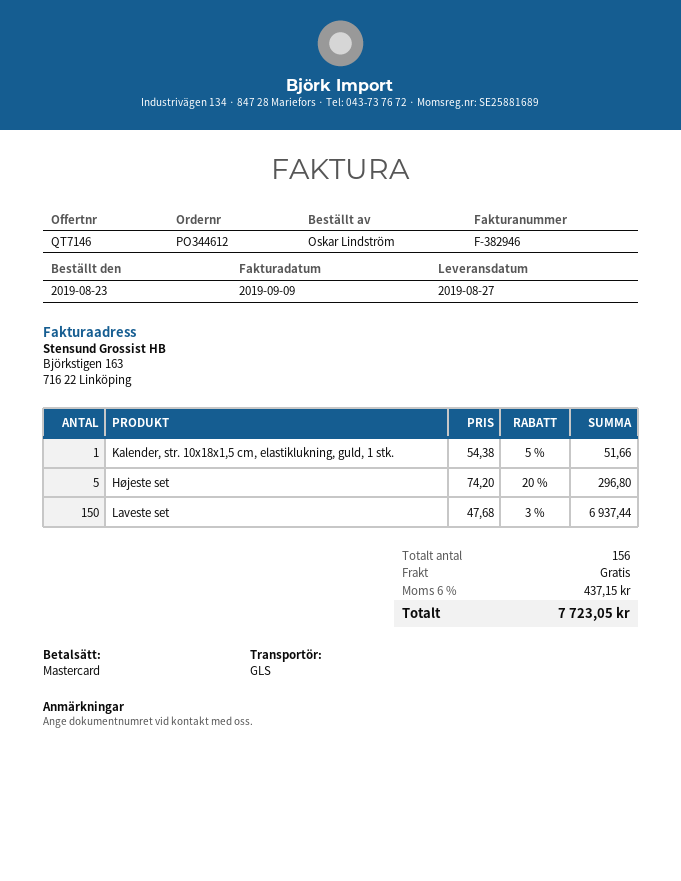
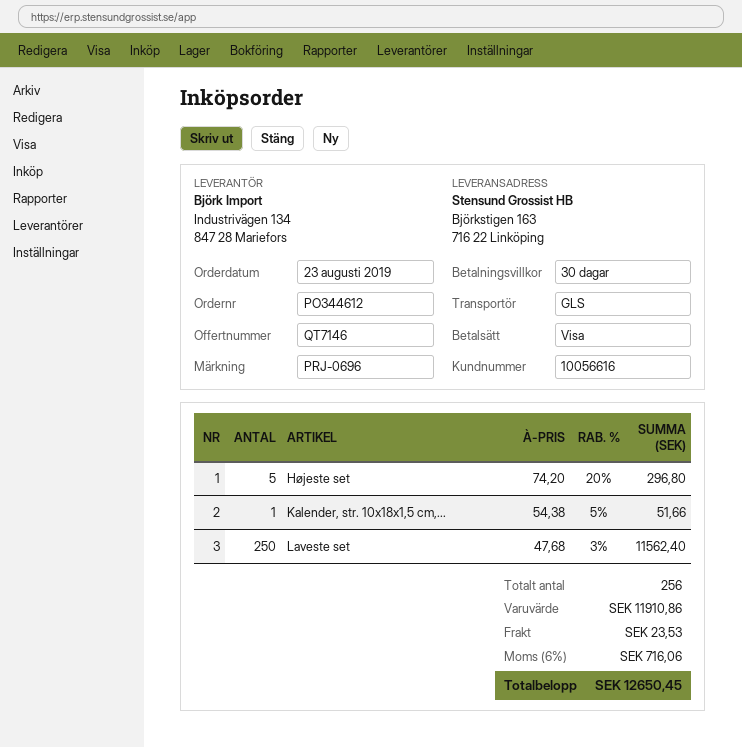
payment method: Mastercard -> Visa
Laveste set: 150 x 47.68 - 3% = 6937.44 -> 250 x 47.68 - 3% = 11562.40
total quantity: 156 -> 256
shipping: 0.00 -> 23.53
tax: 6% = 437.15 -> 6% = 716.06
total: 7723.05 -> 12650.45

